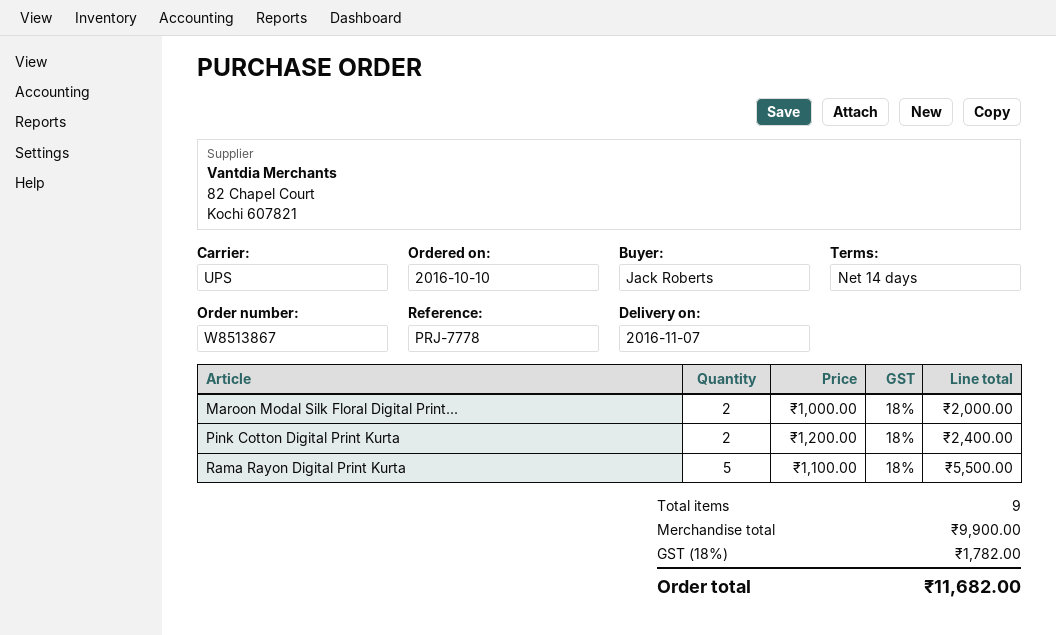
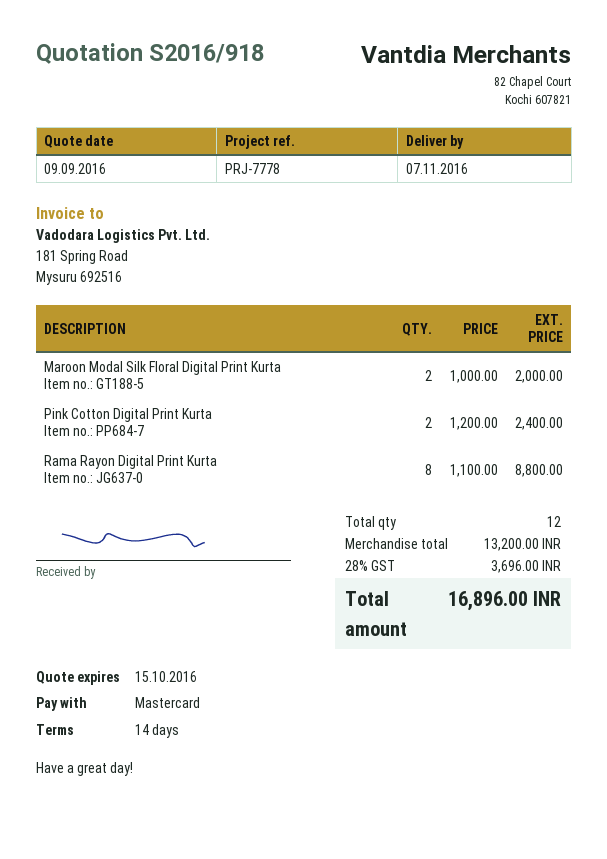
Rama Rayon Digital Print Kurta: 5 x 1100.00 = 5500.00 -> 8 x 1100.00 = 8800.00
total quantity: 9 -> 12
subtotal: 9900.00 -> 13200.00
tax: 18% = 1782.00 -> 28% = 3696.00
total: 11682.00 -> 16896.00

